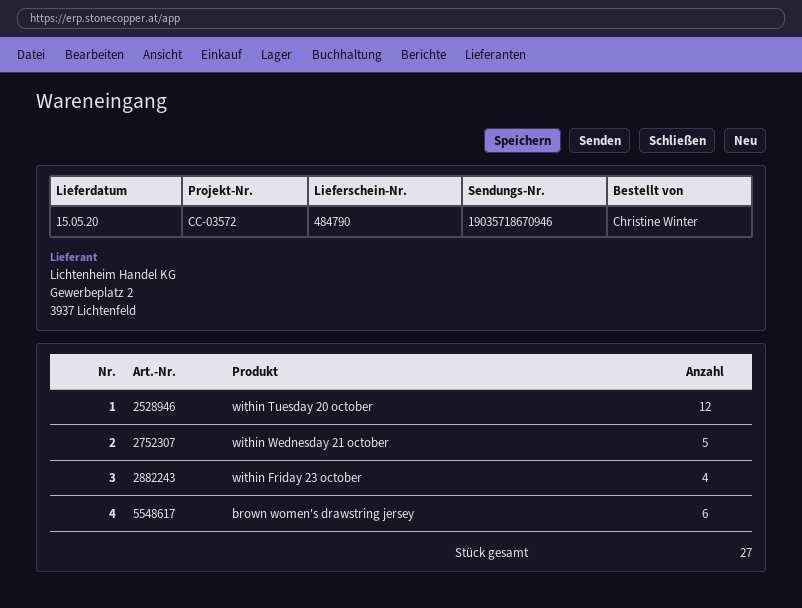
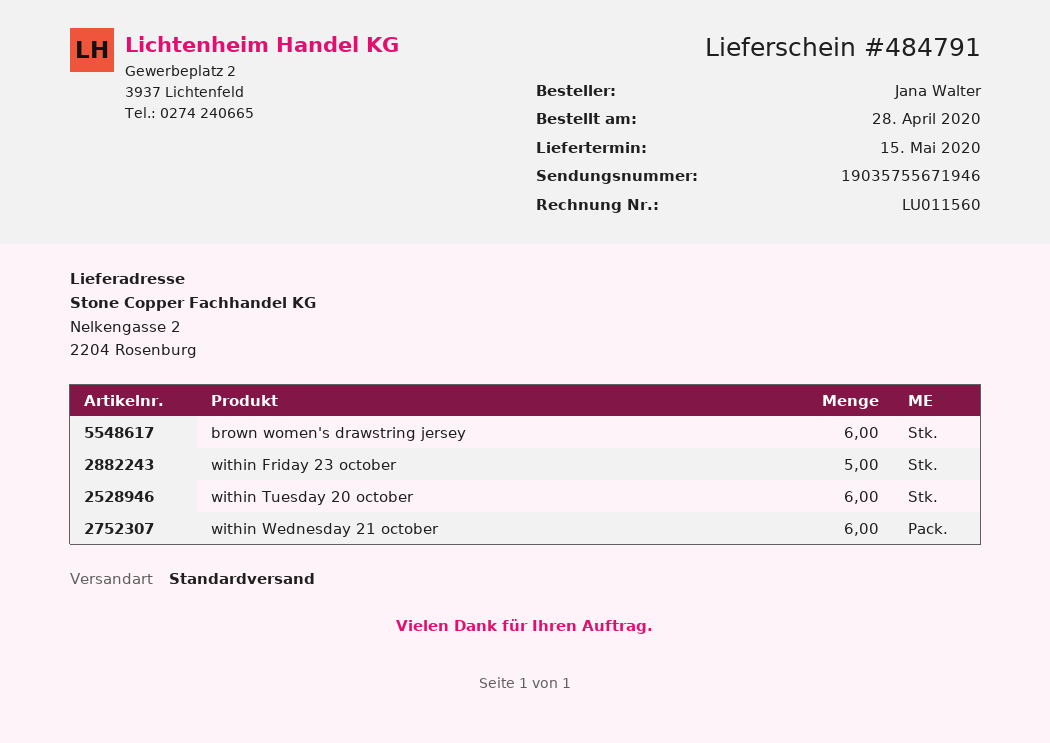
delivery note number: 484790 -> 484791
ordered by: Christine Winter -> Jana Walter
tracking number: 19035718670946 -> 19035755671946
within Tuesday 20 october: 12 -> 6
within Wednesday 21 october: 5 -> 6
within Friday 23 october: 4 -> 5

